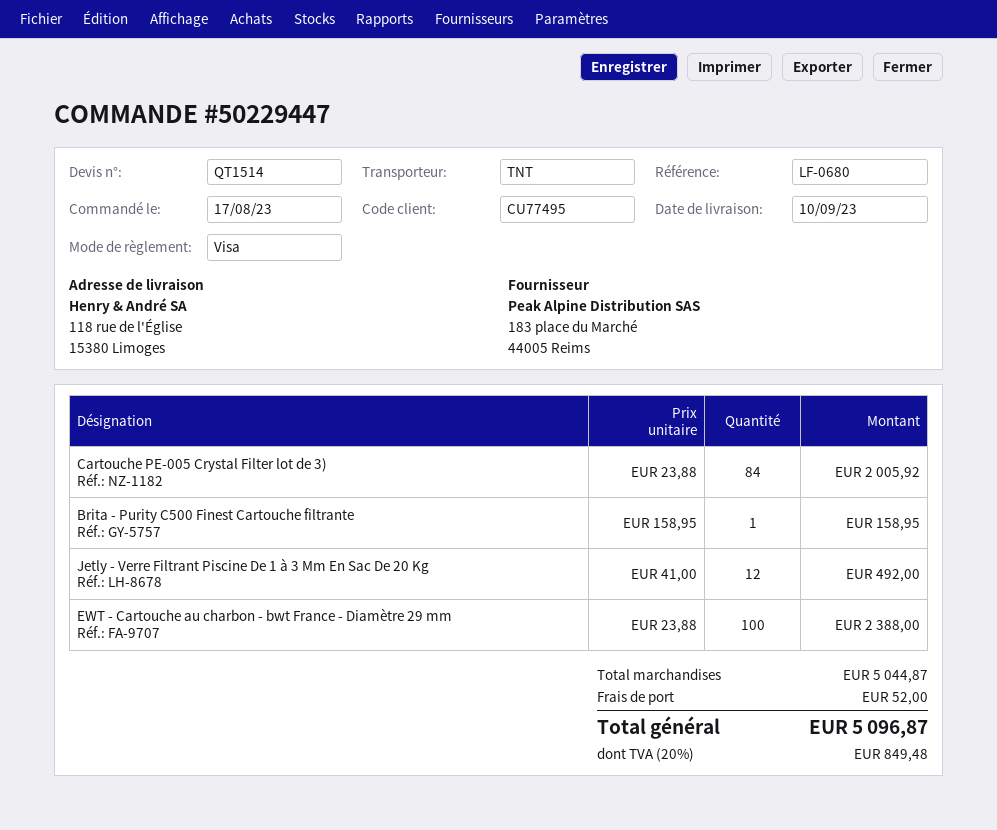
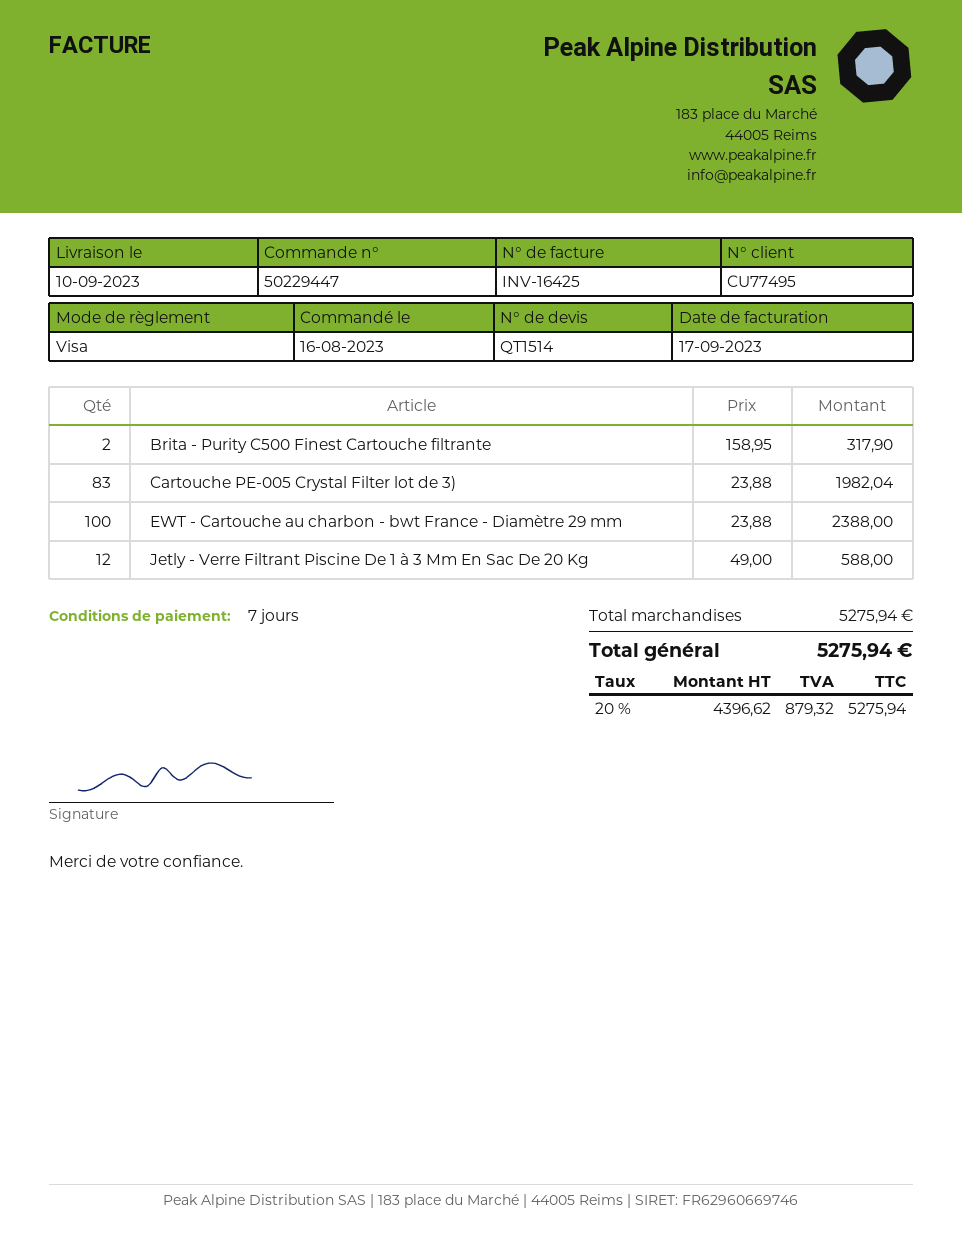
order date: 2023-08-17 -> 2023-08-16
Cartouche PE-005 Crystal Filter lot de 3): 84 x 23.88 = 2005.92 -> 83 x 23.88 = 1982.04
Brita - Purity C500 Finest Cartouche filtrante: 1 x 158.95 = 158.95 -> 2 x 158.95 = 317.90
Jetly - Verre Filtrant Piscine De 1 à 3 Mm En Sac De 20 Kg: 12 x 41.00 = 492.00 -> 12 x 49.00 = 588.00
subtotal: 5044.87 -> 5275.94
shipping: 52.00 -> none
tax: 20% = 849.48 -> 20% = 879.32
total: 5096.87 -> 5275.94

